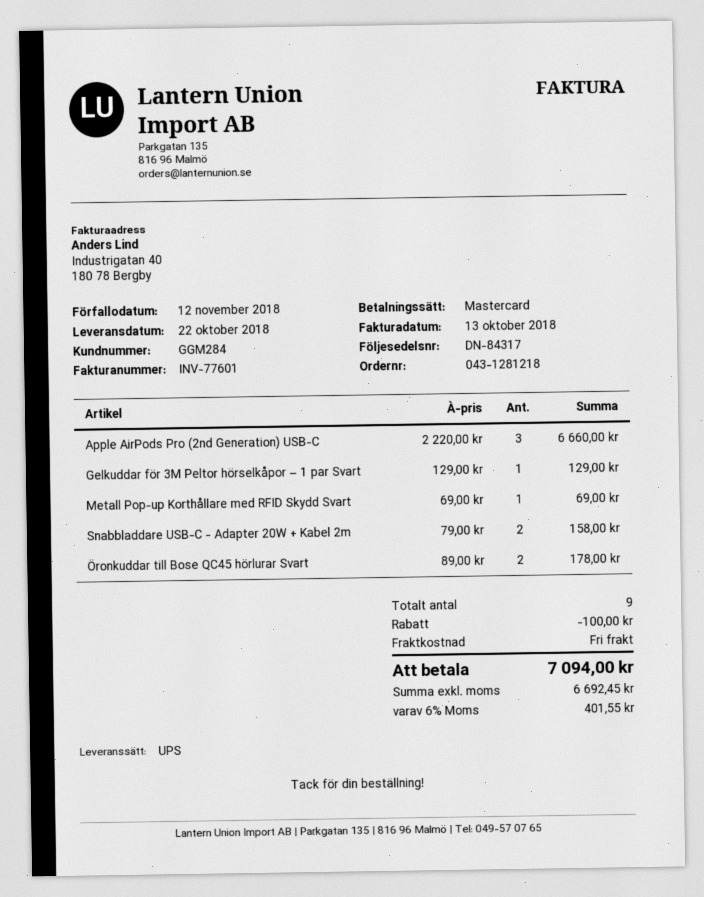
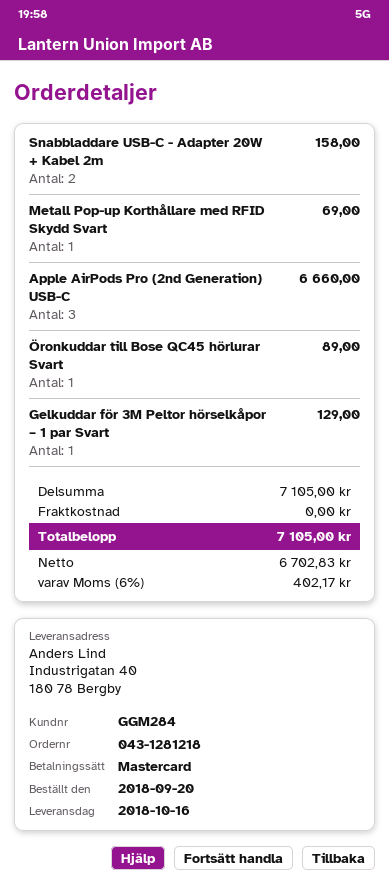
delivery date: 2018-10-22 -> 2018-10-16
Öronkuddar till Bose QC45 hörlurar Svart: 2 for 178.00 -> 1 for 89.00
discount: 100.00 -> none
net: 6692.45 -> 6702.83
tax: 6% = 401.55 -> 6% = 402.17
total: 7094.00 -> 7105.00

